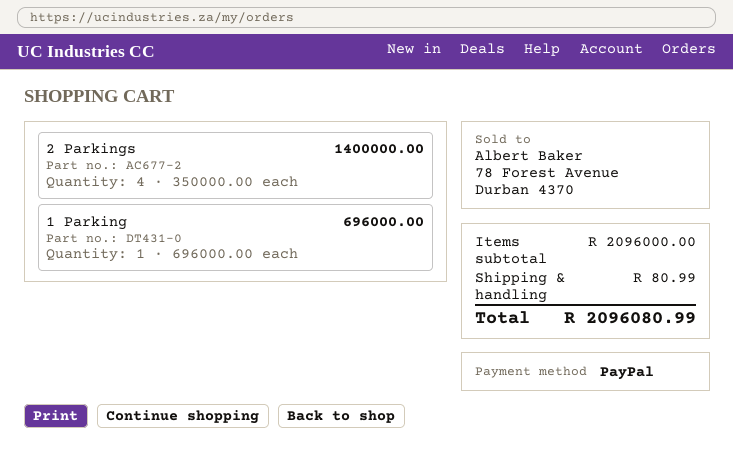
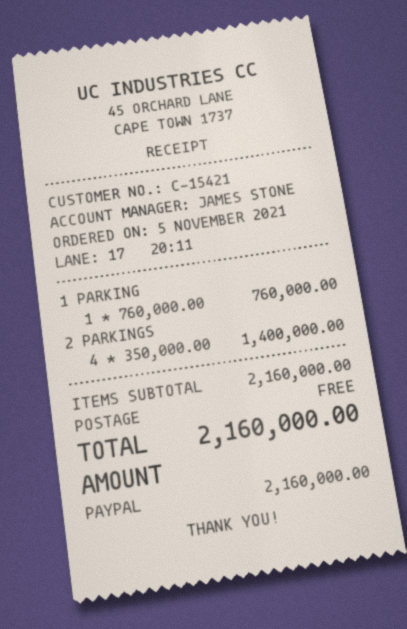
1 Parking: 1 x 696000.00 = 696000.00 -> 1 x 760000.00 = 760000.00
subtotal: 2096000.00 -> 2160000.00
shipping: 80.99 -> 0.00
total: 2096080.99 -> 2160000.00

